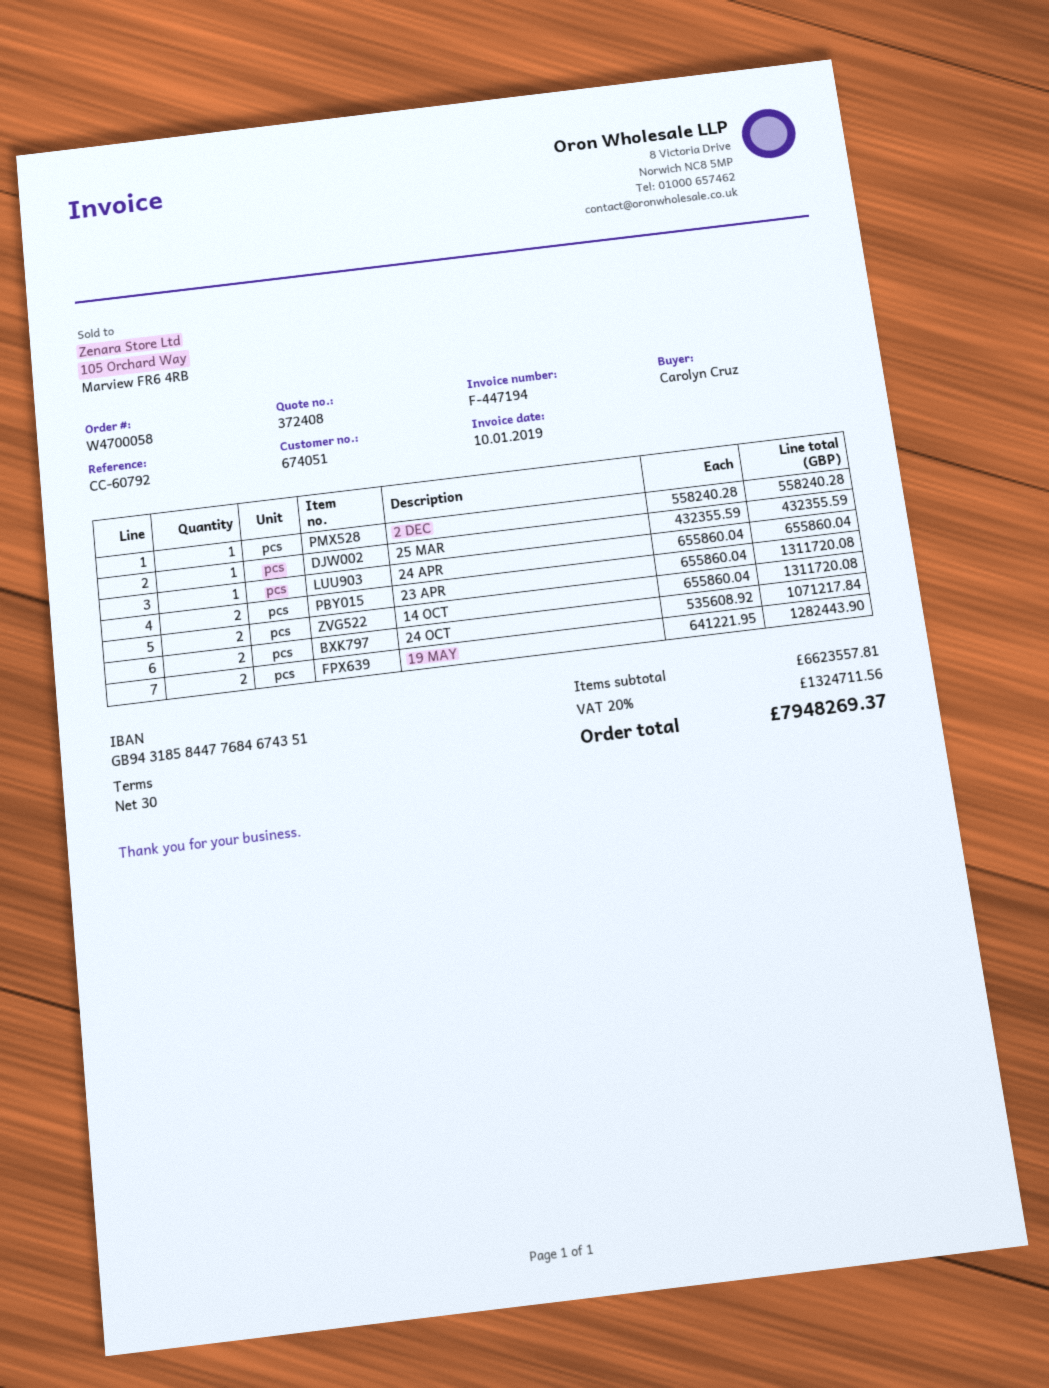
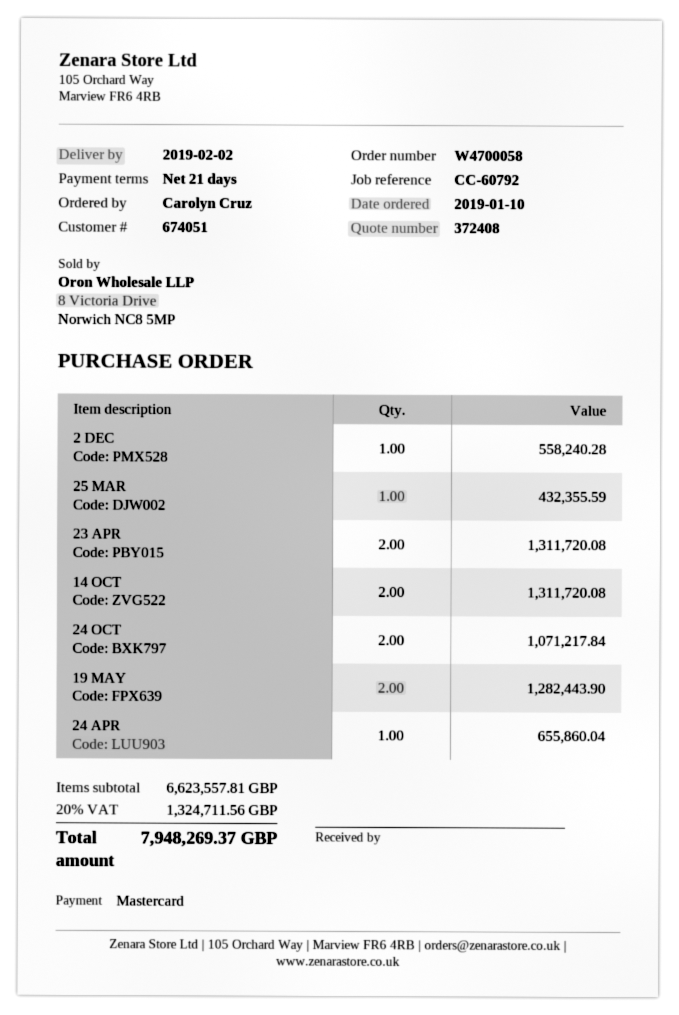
payment terms: 30 days -> 21 days

